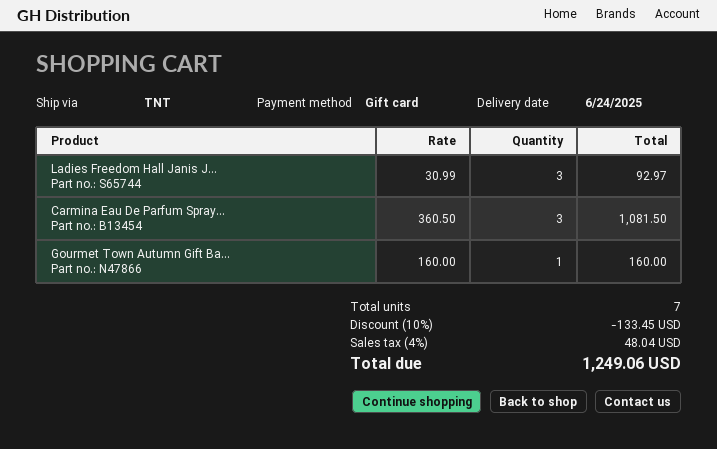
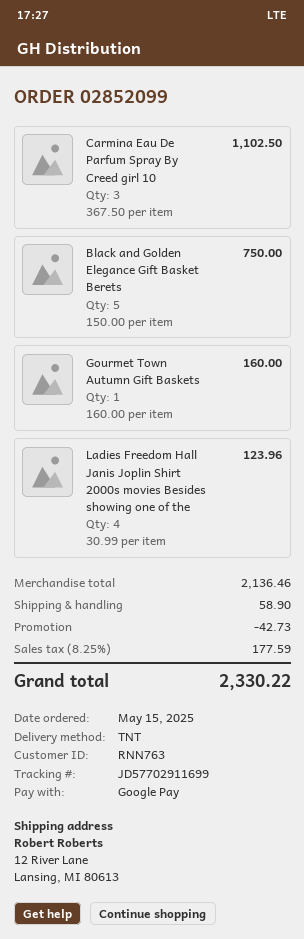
payment method: gift card -> Google Pay
Ladies Freedom Hall Janis J...: 3 x 30.99 = 92.97 -> 4 x 30.99 = 123.96
Carmina Eau De Parfum Spray...: 3 x 360.50 = 1081.50 -> 3 x 367.50 = 1102.50
Black and Golden Elegance Gift Basket Berets: none -> 5 x 150.00 = 750.00
discount: 133.45 -> 42.73
shipping: none -> 58.90
tax: 4% = 48.04 -> 8.25% = 177.59
total: 1249.06 -> 2330.22

